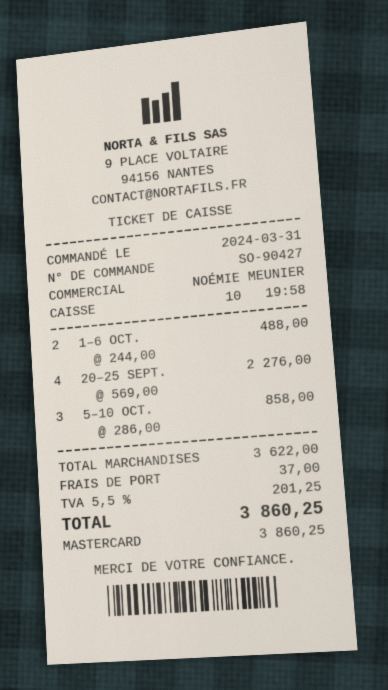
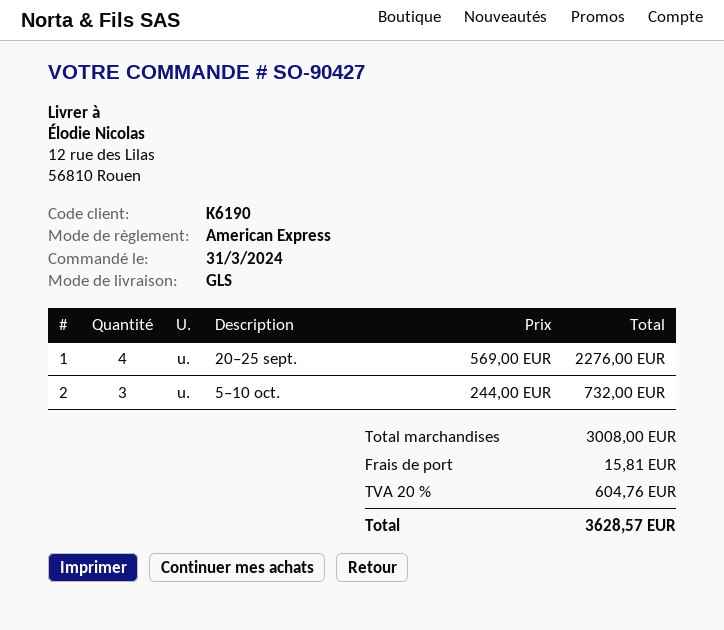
payment method: Mastercard -> American Express
1–6 OCT.: 2 x 244.00 = 488.00 -> none
5–10 OCT.: 3 x 286.00 = 858.00 -> 3 x 244.00 = 732.00
subtotal: 3622.00 -> 3008.00
shipping: 37.00 -> 15.81
tax: 5.5% = 201.25 -> 20% = 604.76
total: 3860.25 -> 3628.57

